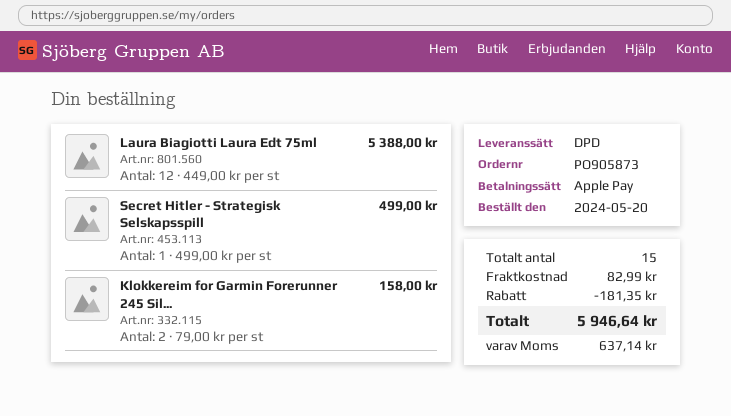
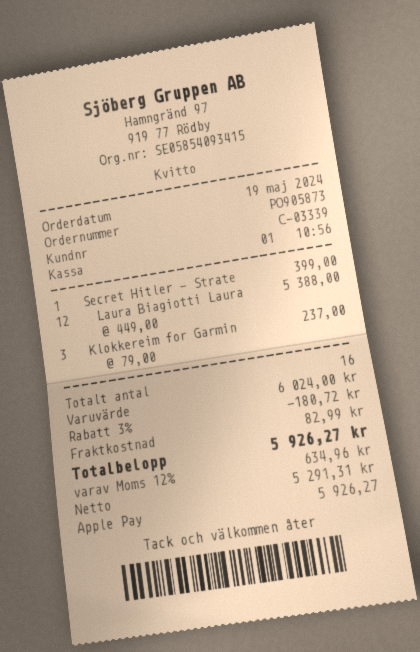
order date: 2024-05-20 -> 2024-05-19
Secret Hitler - Strategisk Selskapsspill: 1 x 499.00 = 499.00 -> 1 x 399.00 = 399.00
Klokkereim for Garmin Forerunner 245 Sil...: 2 x 79.00 = 158.00 -> 3 x 79.00 = 237.00
total quantity: 15 -> 16
discount: 181.35 -> 180.72
tax: 637.14 -> 634.96
total: 5946.64 -> 5926.27

